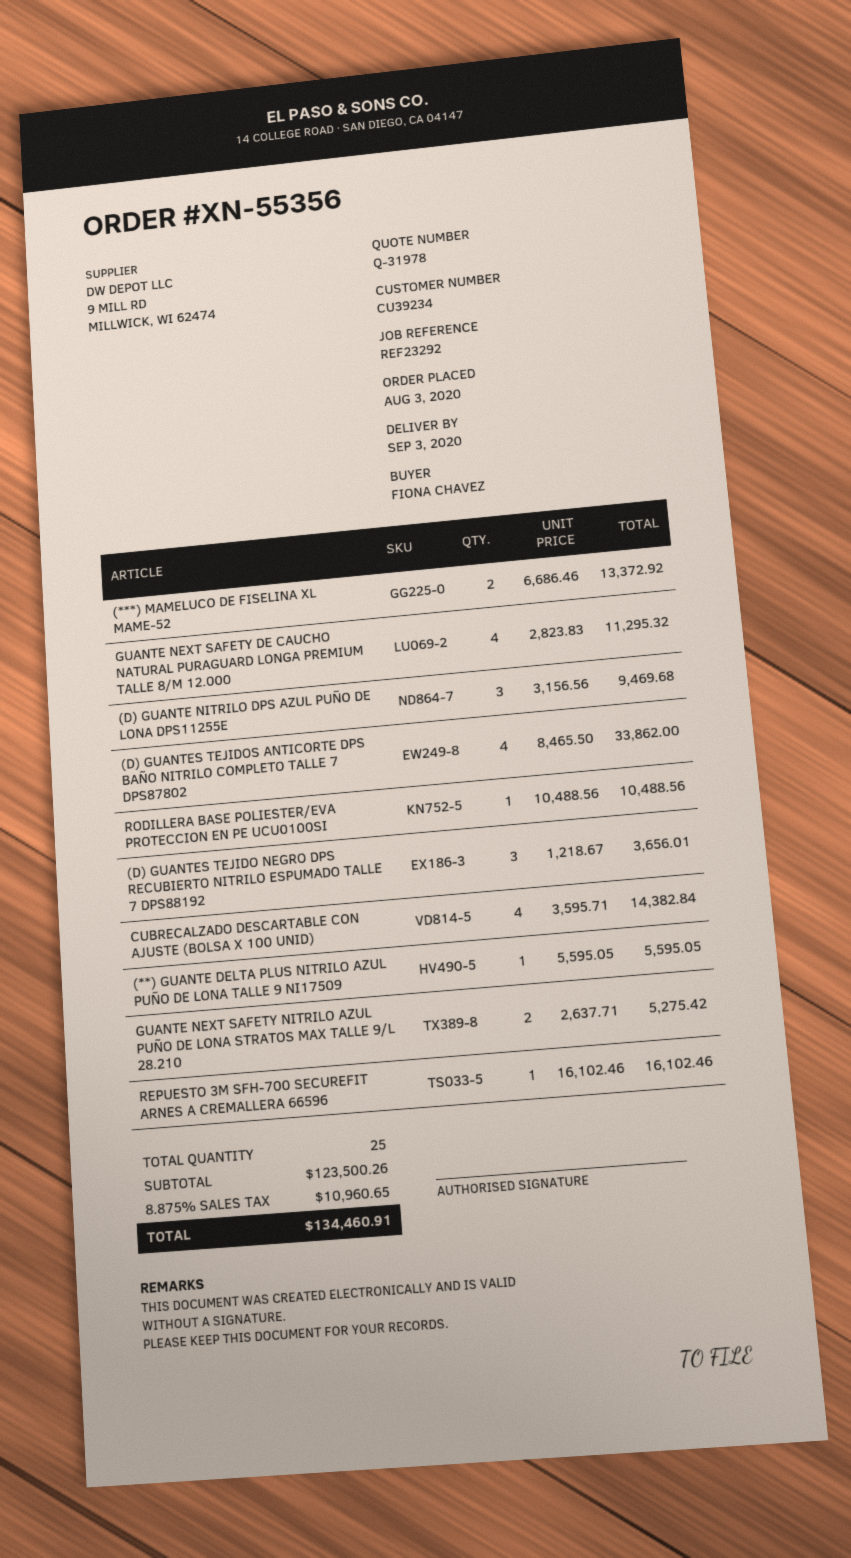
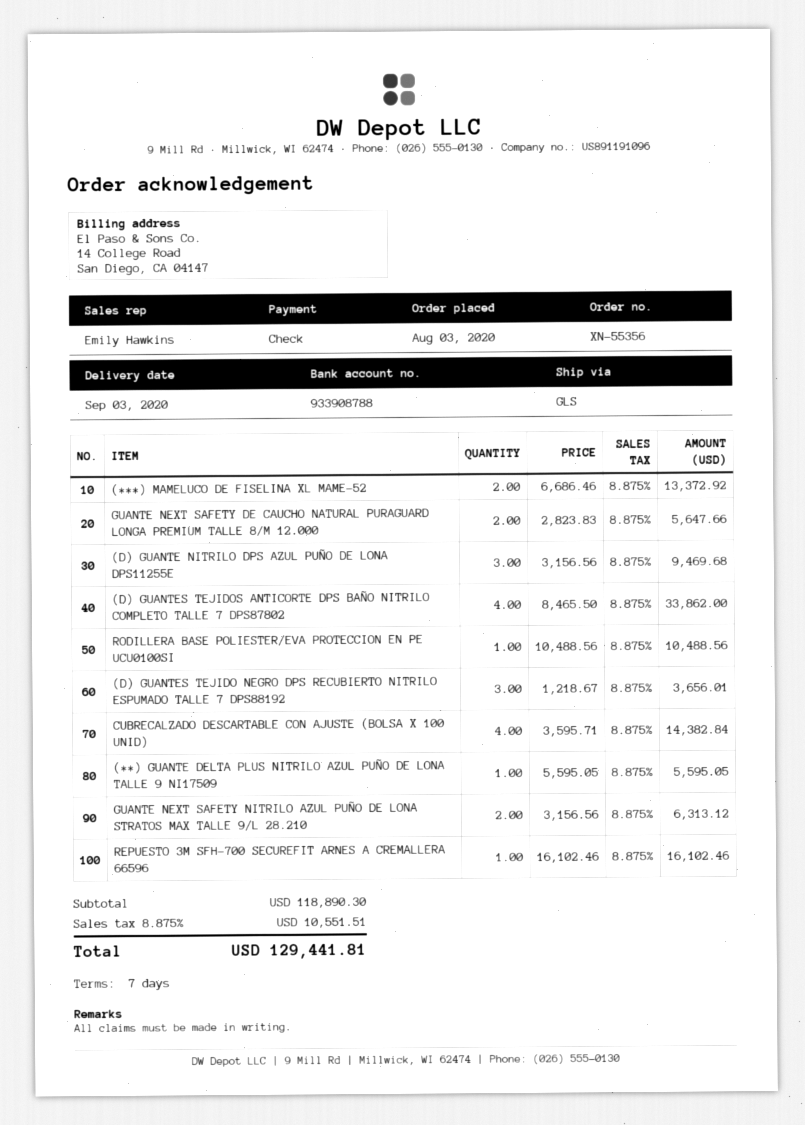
GUANTE NEXT SAFETY DE CAUCHO NATURAL PURAGUARD LONGA PREMIUM TALLE 8/M 12.000: 4 x 2823.83 = 11295.32 -> 2 x 2823.83 = 5647.66
GUANTE NEXT SAFETY NITRILO AZUL PUÑO DE LONA STRATOS MAX TALLE 9/L 28.210: 2 x 2637.71 = 5275.42 -> 2 x 3156.56 = 6313.12
subtotal: 123500.26 -> 118890.30
tax: 8.875% = 10960.65 -> 8.875% = 10551.51
total: 134460.91 -> 129441.81

